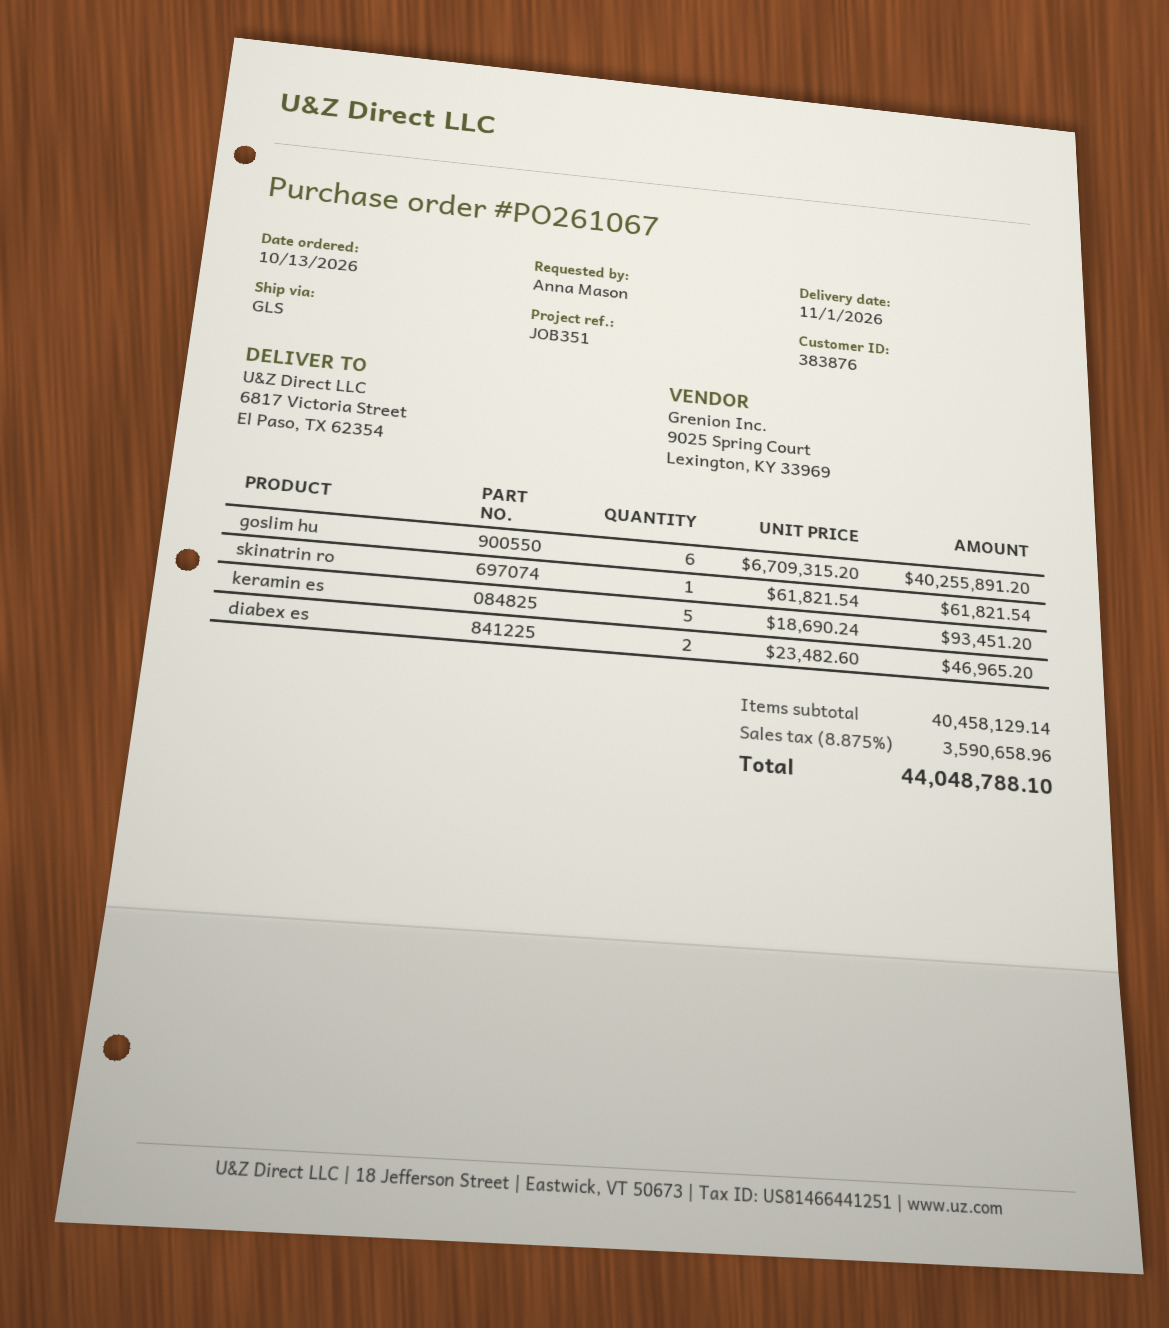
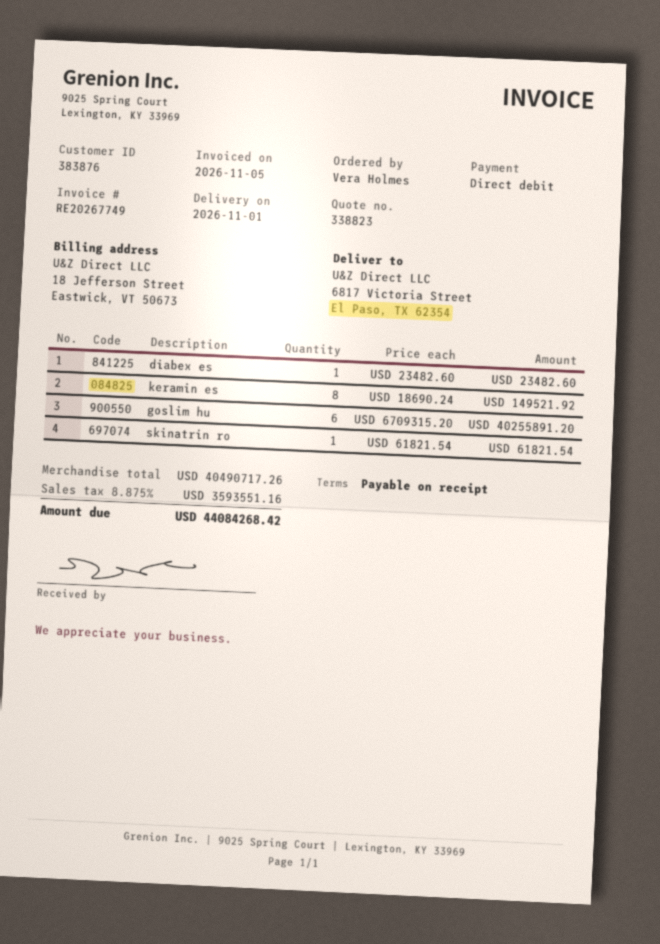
ordered by: Anna Mason -> Vera Holmes
keramin es: 5 x 18690.24 = 93451.20 -> 8 x 18690.24 = 149521.92
diabex es: 2 x 23482.60 = 46965.20 -> 1 x 23482.60 = 23482.60
subtotal: 40458129.14 -> 40490717.26
tax: 8.875% = 3590658.96 -> 8.875% = 3593551.16
total: 44048788.10 -> 44084268.42

